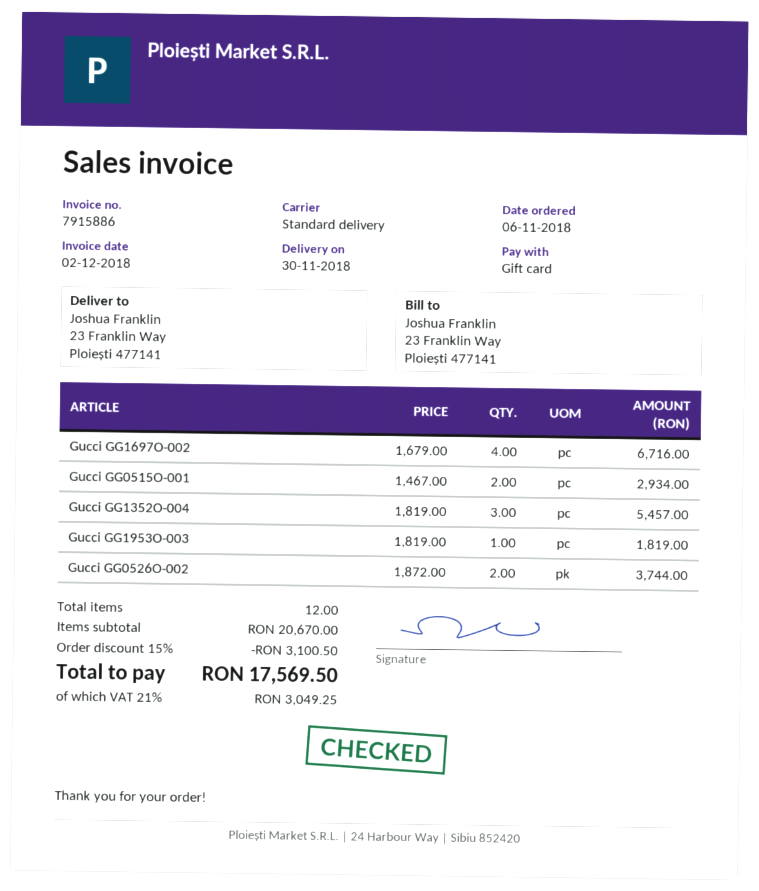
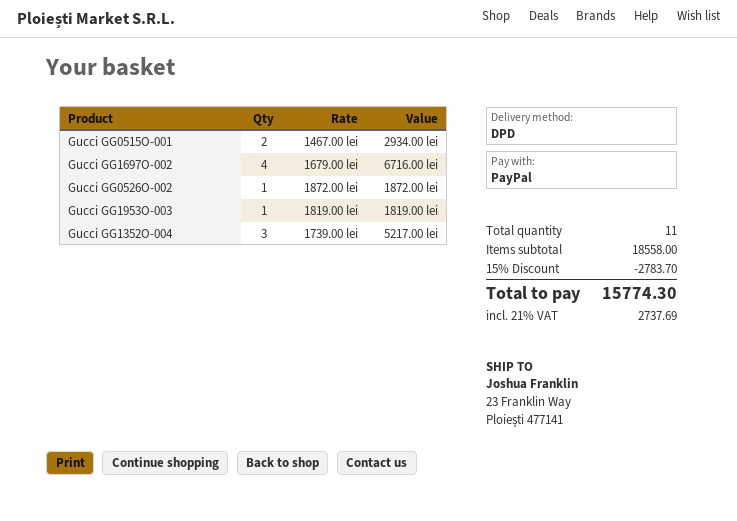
payment method: gift card -> PayPal
shipping method: standard -> DPD
Gucci GG1352O-004: 3 x 1819.00 = 5457.00 -> 3 x 1739.00 = 5217.00
Gucci GG0526O-002: 2 x 1872.00 = 3744.00 -> 1 x 1872.00 = 1872.00
total quantity: 12 -> 11
subtotal: 20670.00 -> 18558.00
discount: 15% = 3100.50 -> 15% = 2783.70
tax: 21% = 3049.25 -> 21% = 2737.69
total: 17569.50 -> 15774.30

